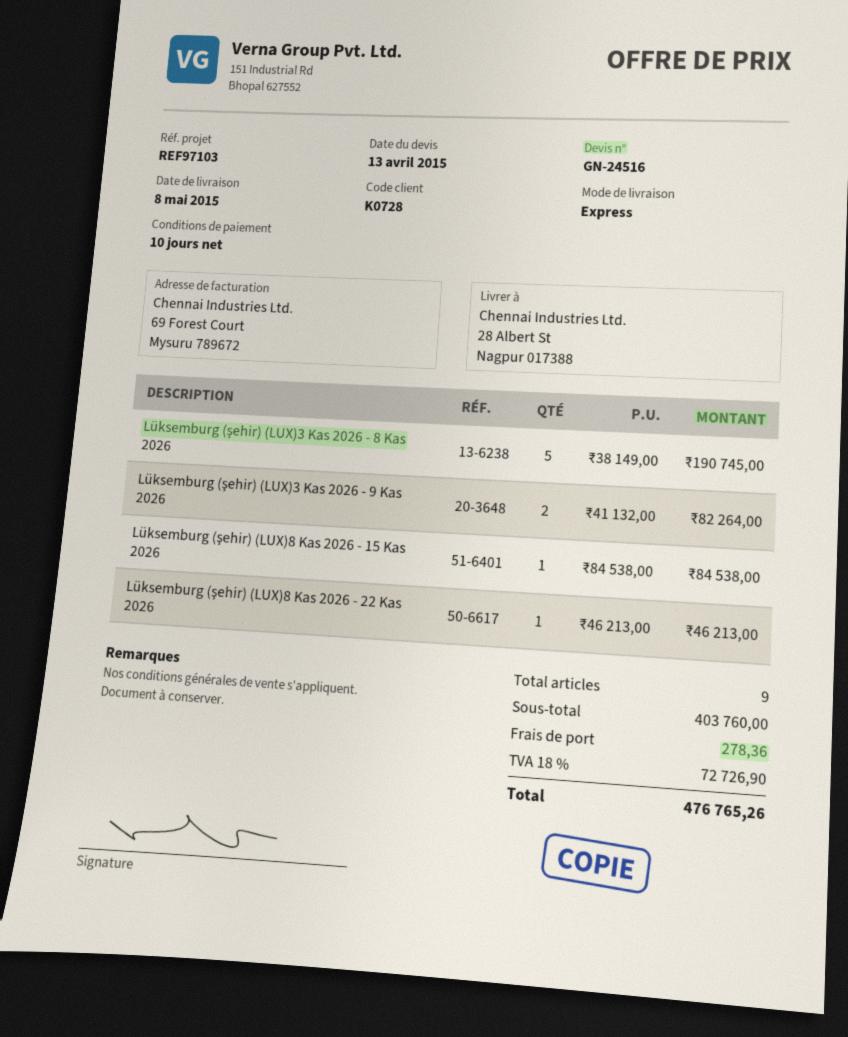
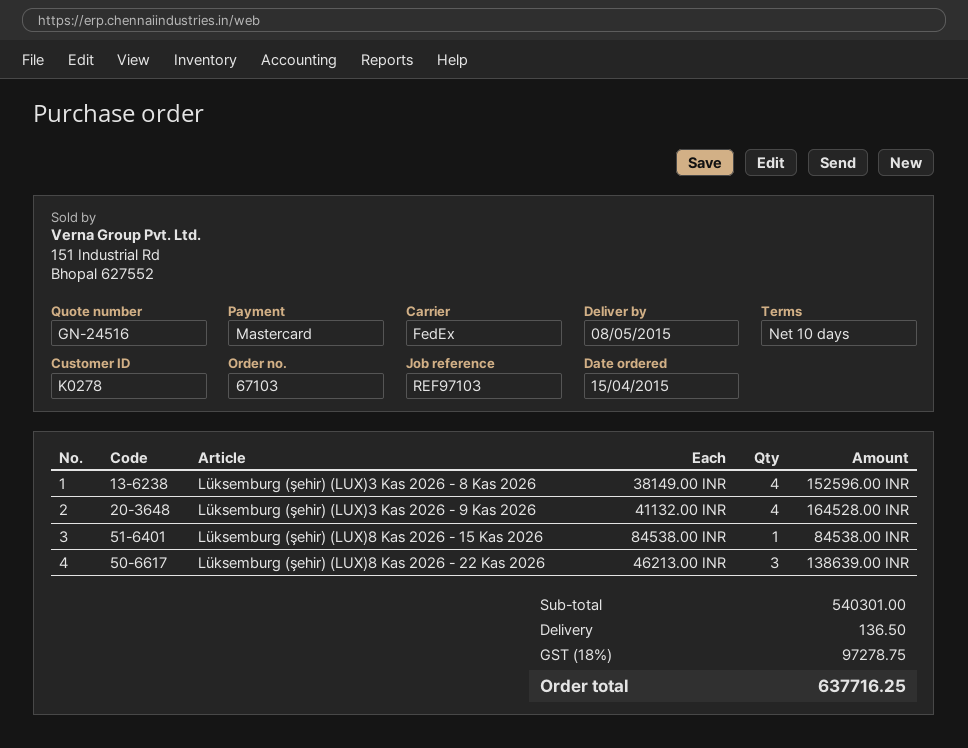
customer number: K0728 -> K0278
shipping method: express -> FedEx
Lüksemburg (şehir) (LUX)3 Kas 2026 - 8 Kas 2026: 5 x 38149.00 = 190745.00 -> 4 x 38149.00 = 152596.00
Lüksemburg (şehir) (LUX)3 Kas 2026 - 9 Kas 2026: 2 x 41132.00 = 82264.00 -> 4 x 41132.00 = 164528.00
Lüksemburg (şehir) (LUX)8 Kas 2026 - 22 Kas 2026: 1 x 46213.00 = 46213.00 -> 3 x 46213.00 = 138639.00
subtotal: 403760.00 -> 540301.00
shipping: 278.36 -> 136.50
tax: 18% = 72726.90 -> 18% = 97278.75
total: 476765.26 -> 637716.25

